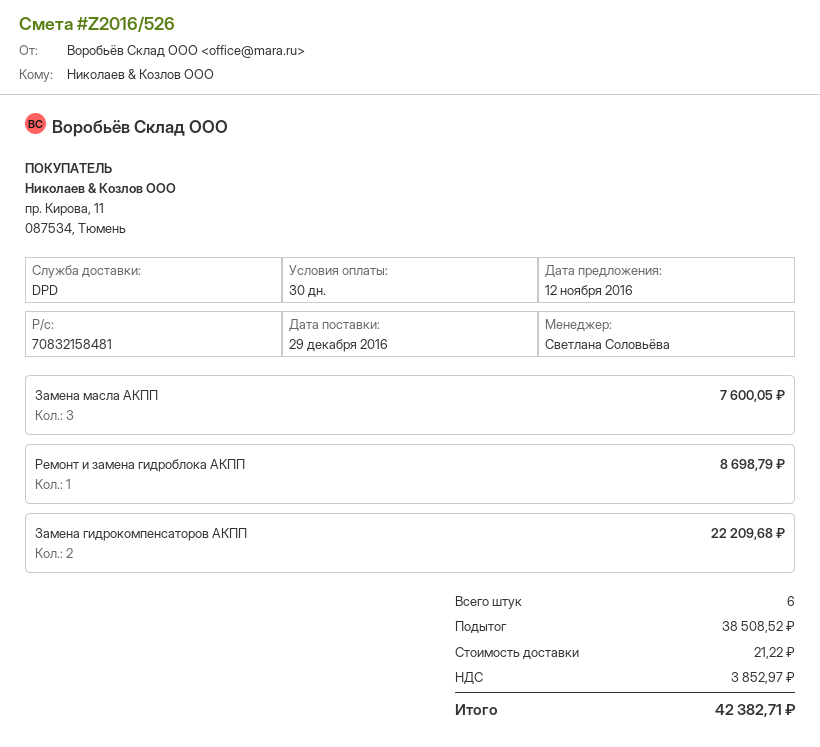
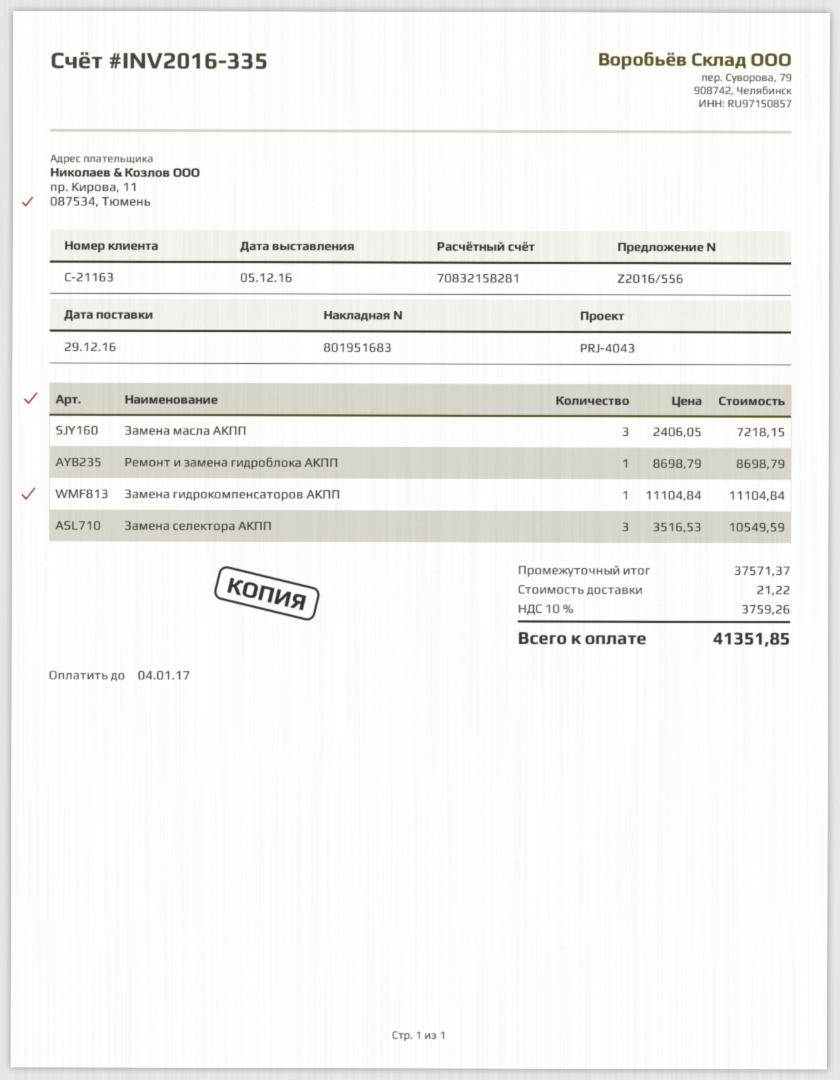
quote number: Z2016/526 -> Z2016/556
bank account: 70832158481 -> 70832158281
Замена масла АКПП: 3 for 7600.05 -> 3 for 7218.15
Замена гидрокомпенсаторов АКПП: 2 for 22209.68 -> 1 for 11104.84
Замена селектора АКПП: none -> 3 for 10549.59
subtotal: 38508.52 -> 37571.37
tax: 3852.97 -> 3759.26
total: 42382.71 -> 41351.85

